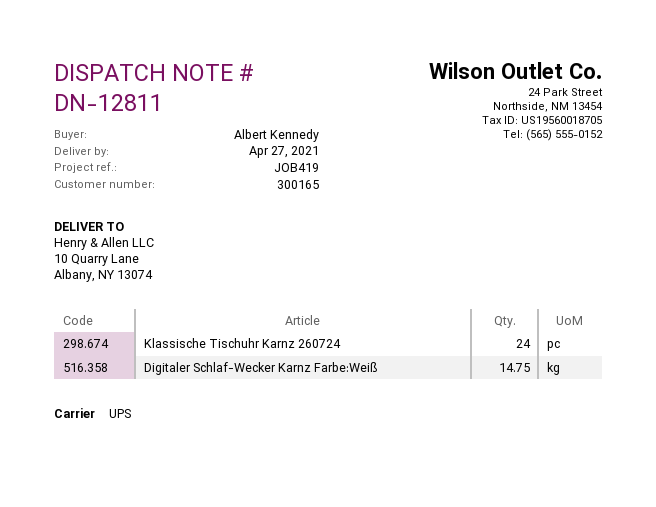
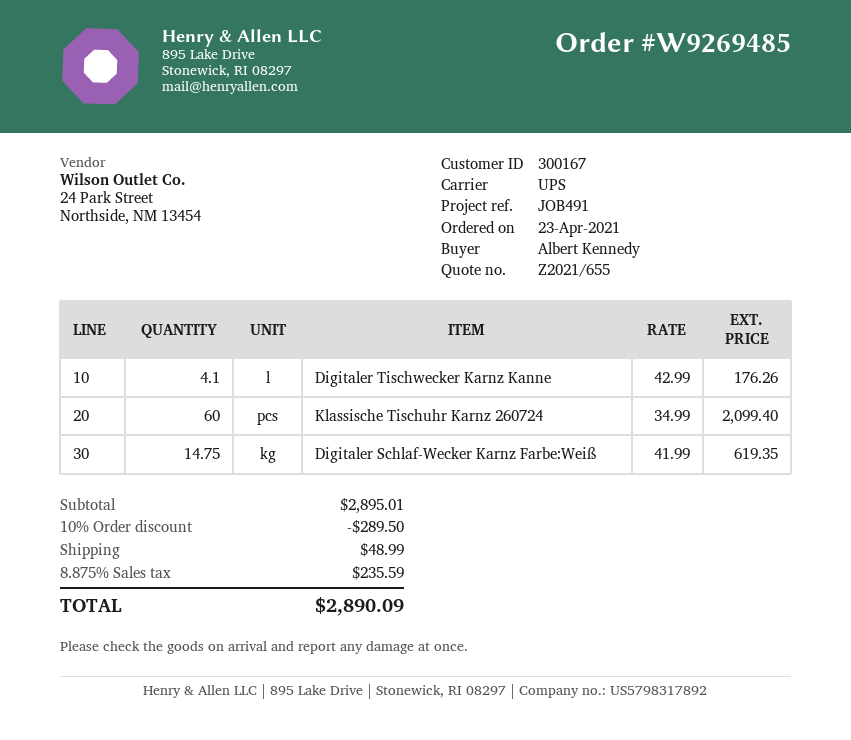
customer number: 300165 -> 300167
reference: JOB419 -> JOB491
Klassische Tischuhr Karnz 260724: 24 -> 60
Digitaler Tischwecker Karnz Kanne: none -> 4.1

